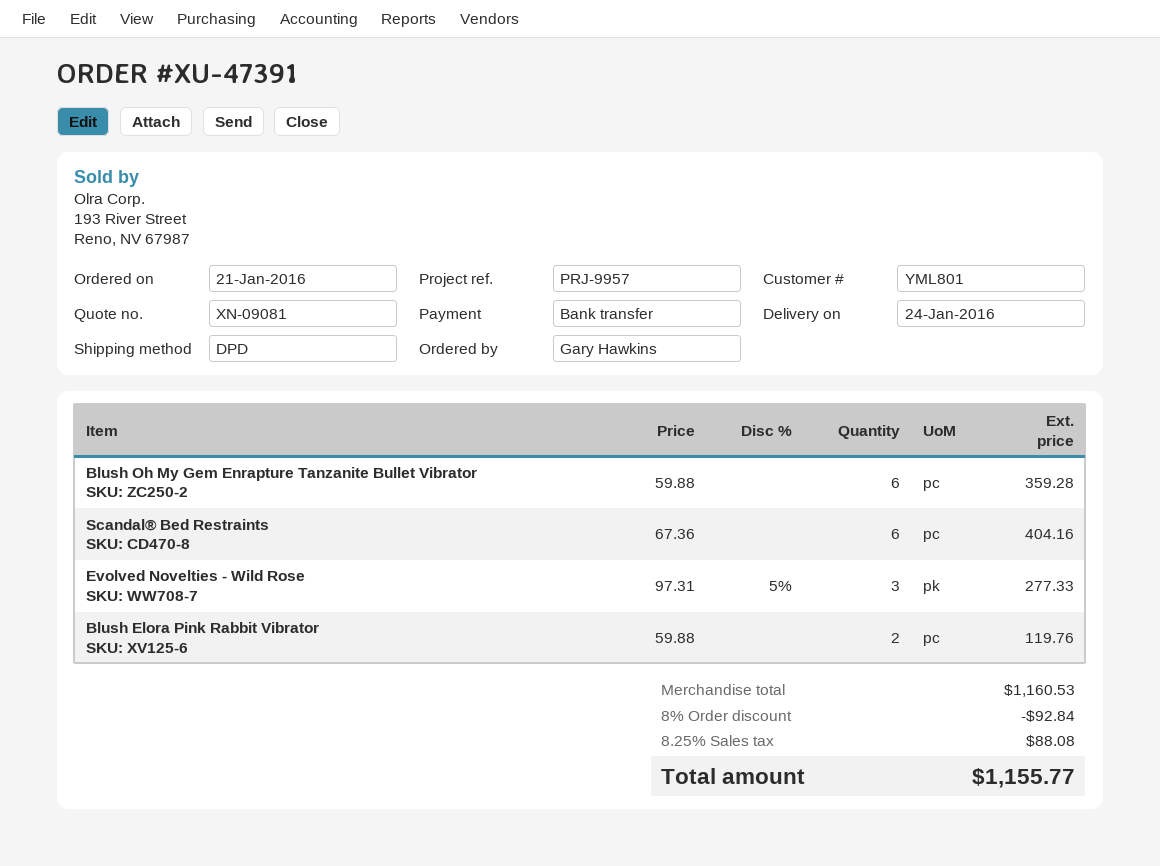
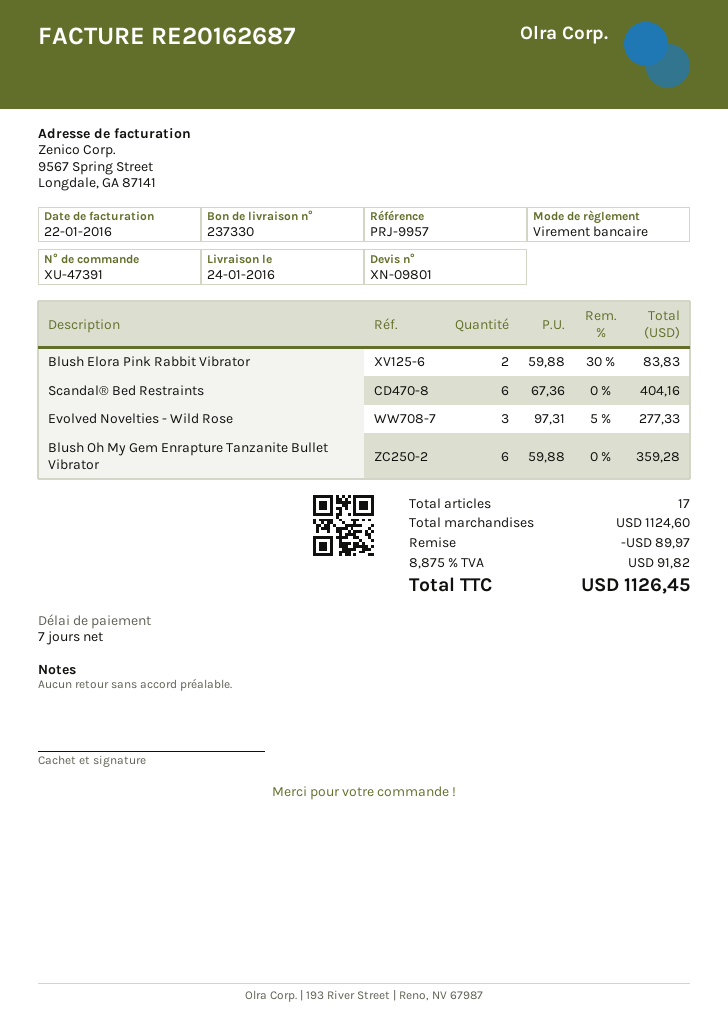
quote number: XN-09081 -> XN-09801
Blush Elora Pink Rabbit Vibrator: 2 x 59.88 = 119.76 -> 2 x 59.88 - 30% = 83.83
subtotal: 1160.53 -> 1124.60
discount: 92.84 -> 89.97
tax: 8.25% = 88.08 -> 8.875% = 91.82
total: 1155.77 -> 1126.45

